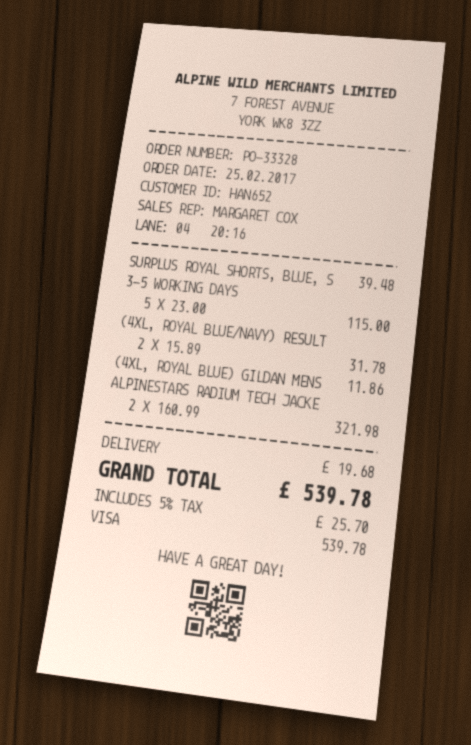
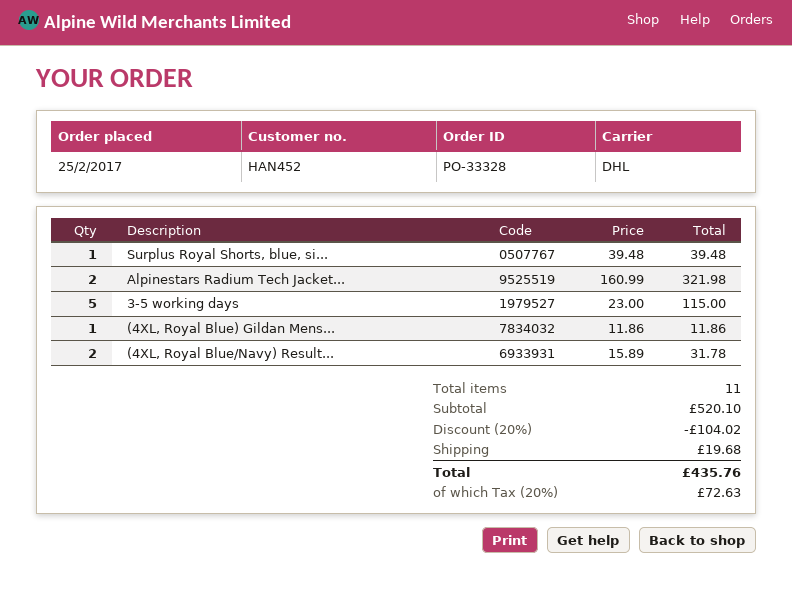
customer number: HAN652 -> HAN452
discount: none -> 20% = 104.02
tax: 5% = 25.70 -> 20% = 72.63
total: 539.78 -> 435.76

